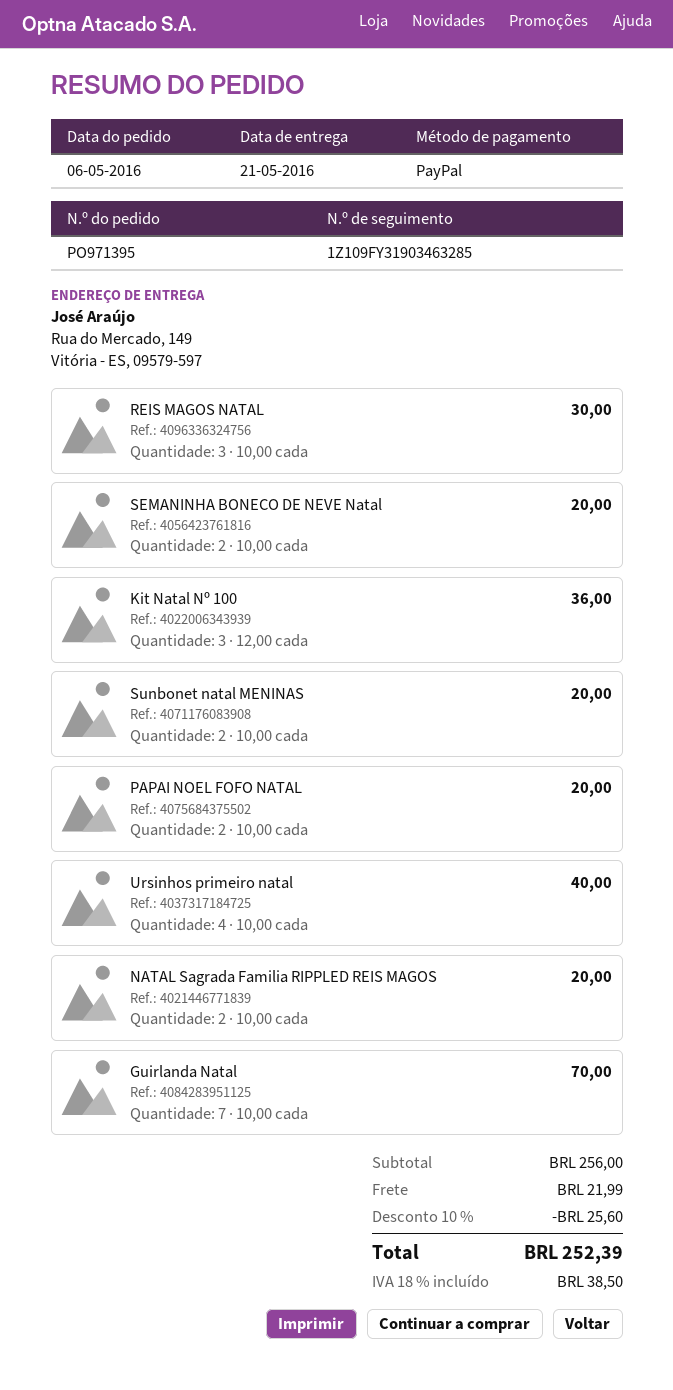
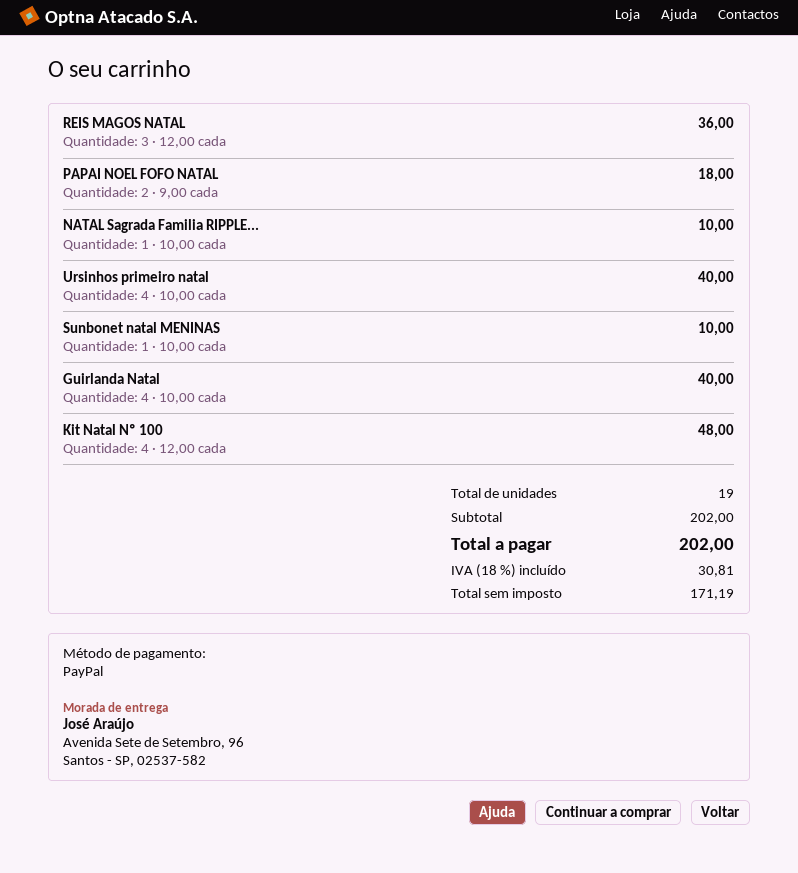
ship to: Rua do Mercado, 149, Vitória - ES, 09579-597 -> Avenida Sete de Setembro, 96, Santos - SP, 02537-582
REIS MAGOS NATAL: 3 x 10.00 = 30.00 -> 3 x 12.00 = 36.00
SEMANINHA BONECO DE NEVE Natal: 2 x 10.00 = 20.00 -> none
Kit Natal Nº 100: 3 x 12.00 = 36.00 -> 4 x 12.00 = 48.00
Sunbonet natal MENINAS: 2 x 10.00 = 20.00 -> 1 x 10.00 = 10.00
PAPAI NOEL FOFO NATAL: 2 x 10.00 = 20.00 -> 2 x 9.00 = 18.00
NATAL Sagrada Familia RIPPLED REIS MAGOS: 2 x 10.00 = 20.00 -> 1 x 10.00 = 10.00
Guirlanda Natal: 7 x 10.00 = 70.00 -> 4 x 10.00 = 40.00
subtotal: 256.00 -> 202.00
discount: 10% = 25.60 -> none
shipping: 21.99 -> none
tax: 18% = 38.50 -> 18% = 30.81
total: 252.39 -> 202.00

